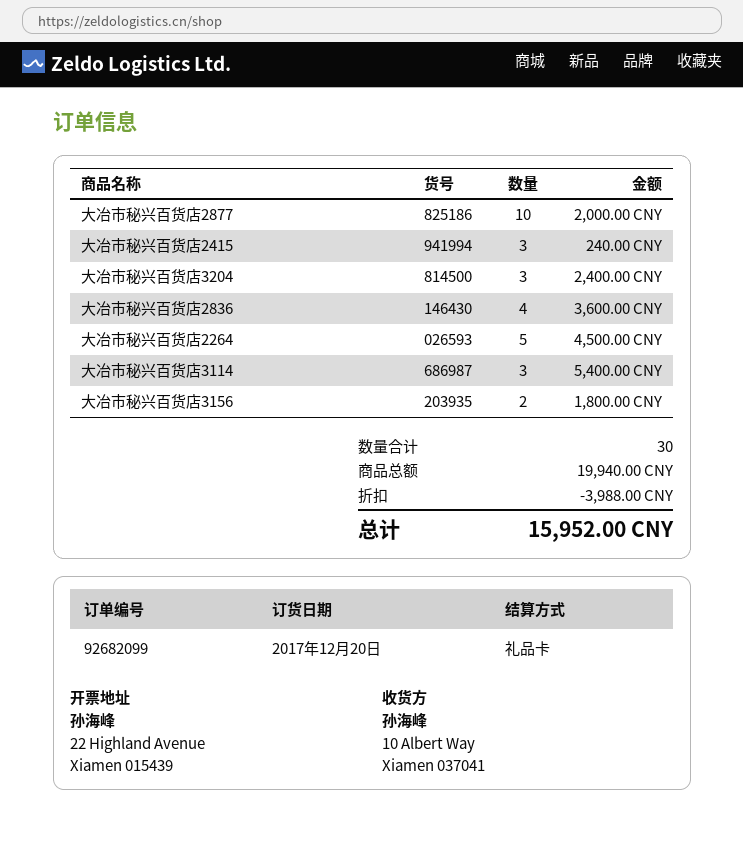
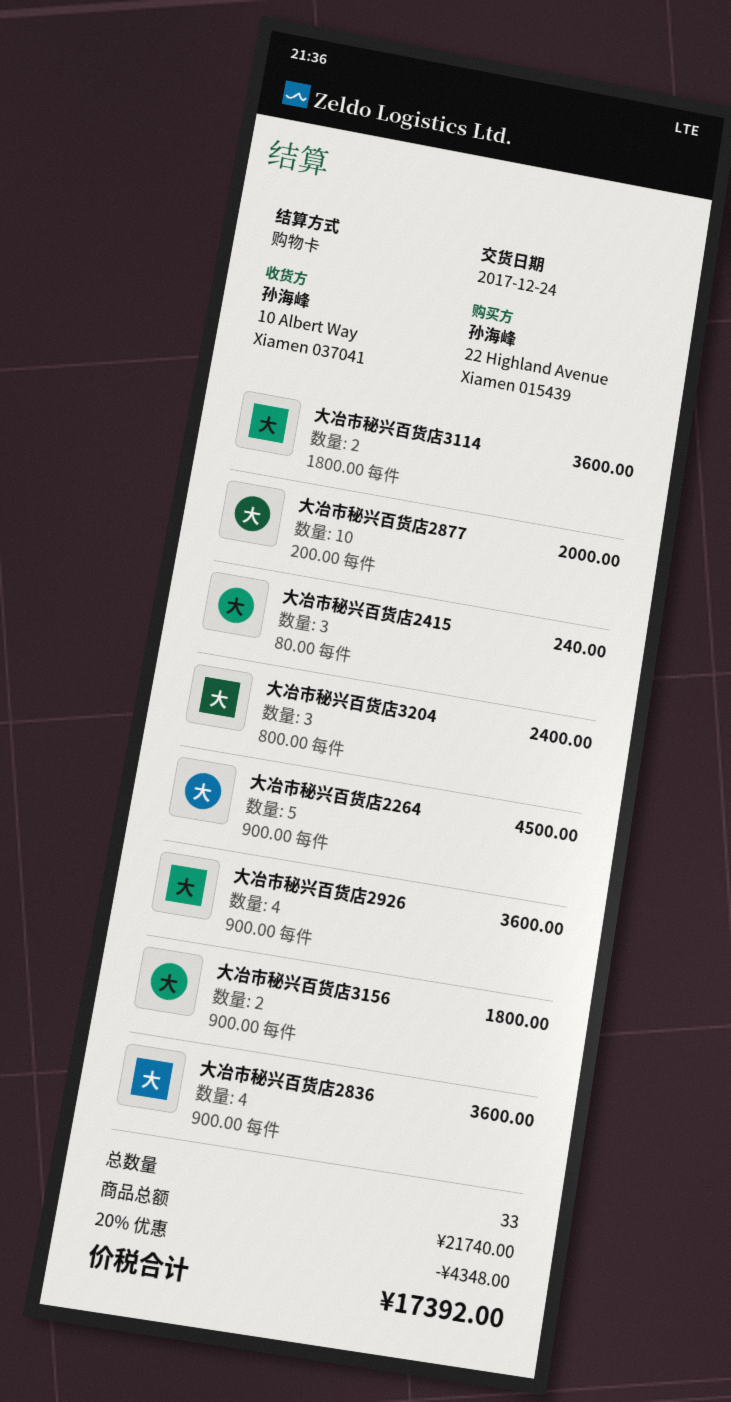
大冶市秘兴百货店3114: 3 for 5400.00 -> 2 for 3600.00
大冶市秘兴百货店2926: none -> 4 for 3600.00
total quantity: 30 -> 33
subtotal: 19940.00 -> 21740.00
discount: 3988.00 -> 4348.00
total: 15952.00 -> 17392.00

